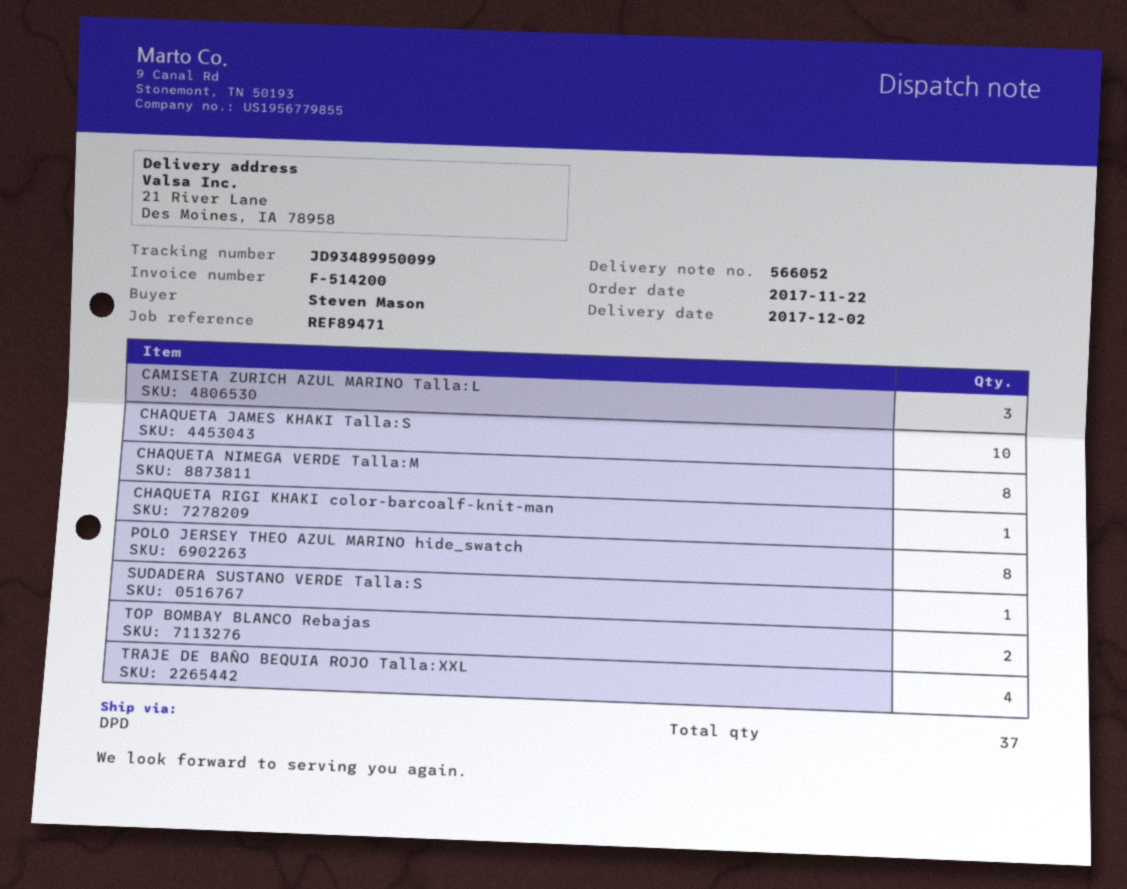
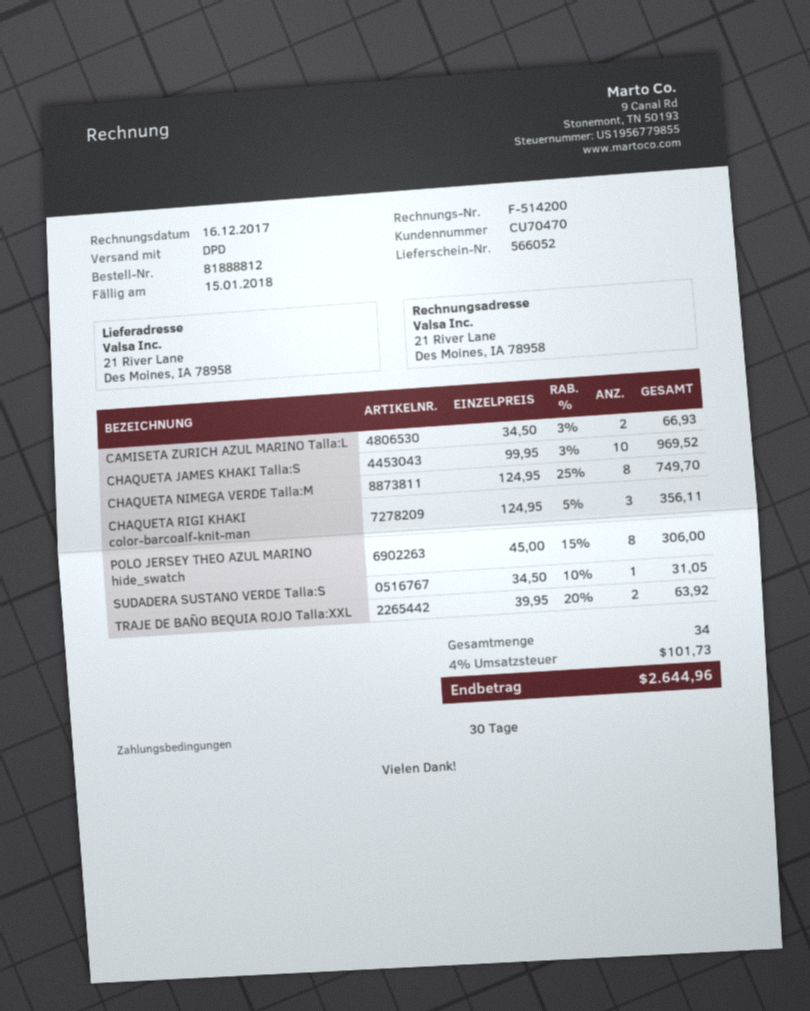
CAMISETA ZURICH AZUL MARINO Talla:L: 3 -> 2
CHAQUETA RIGI KHAKI color-barcoalf-knit-man: 1 -> 3
TOP BOMBAY BLANCO Rebajas: 2 -> none
TRAJE DE BAÑO BEQUIA ROJO Talla:XXL: 4 -> 2
total quantity: 37 -> 34

